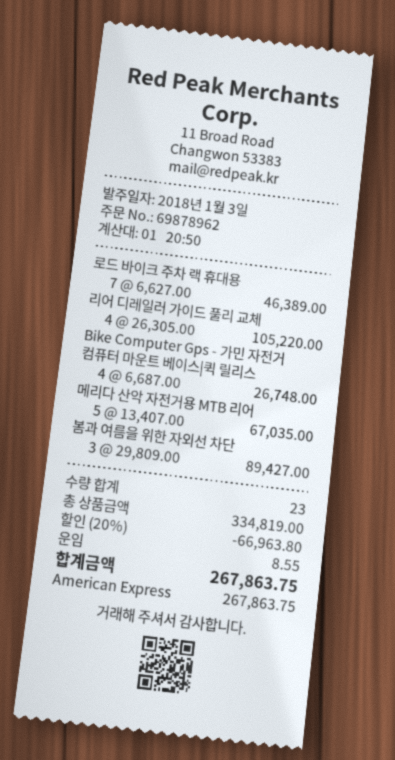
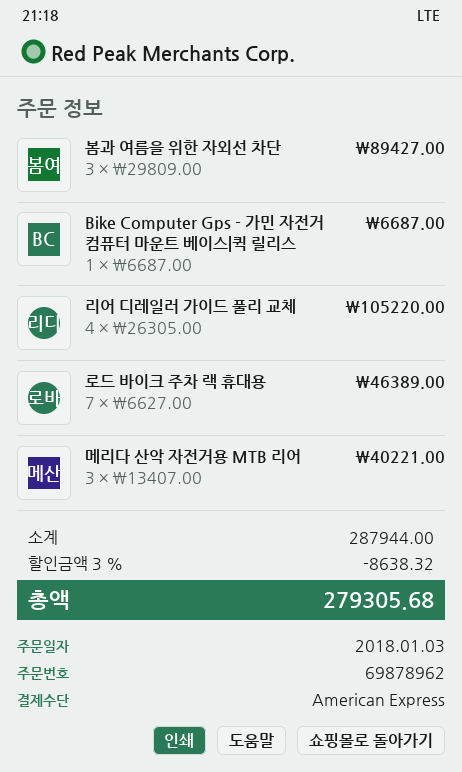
Bike Computer Gps - 가민 자전거 컴퓨터 마운트 베이스|퀵 릴리스: 4 x 6687.00 = 26748.00 -> 1 x 6687.00 = 6687.00
메리다 산악 자전거용 MTB 리어: 5 x 13407.00 = 67035.00 -> 3 x 13407.00 = 40221.00
subtotal: 334819.00 -> 287944.00
discount: 20% = 66963.80 -> 3% = 8638.32
shipping: 8.55 -> none
total: 267863.75 -> 279305.68

